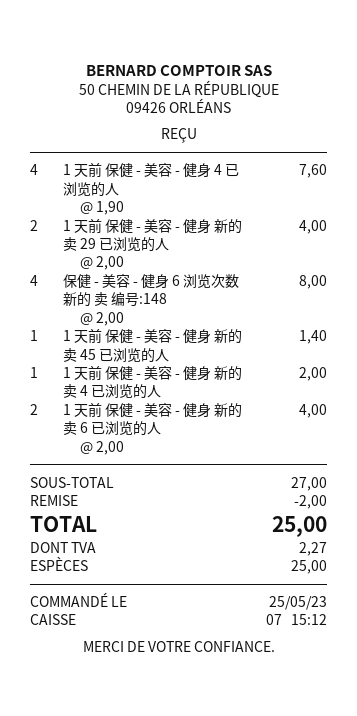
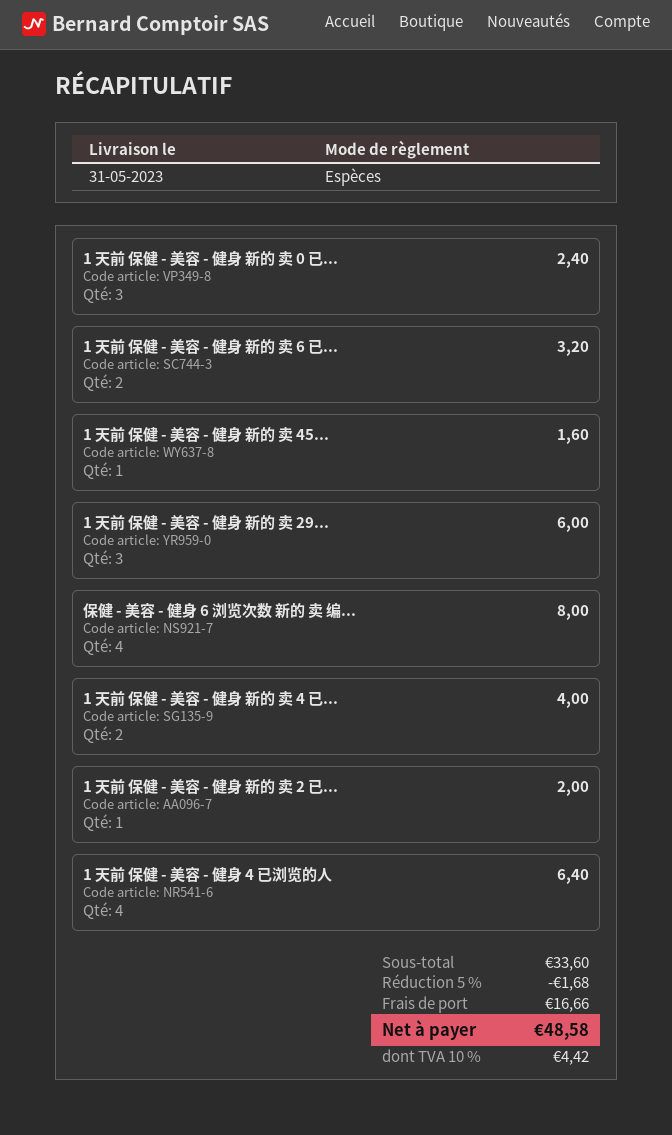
1 天前 保健 - 美容 - 健身 4 已浏览的人: 4 for 7.60 -> 4 for 6.40
1 天前 保健 - 美容 - 健身 新的 卖 29 已浏览的人: 2 for 4.00 -> 3 for 6.00
1 天前 保健 - 美容 - 健身 新的 卖 45 已浏览的人: 1 for 1.40 -> 1 for 1.60
1 天前 保健 - 美容 - 健身 新的 卖 4 已浏览的人: 1 for 2.00 -> 2 for 4.00
1 天前 保健 - 美容 - 健身 新的 卖 6 已浏览的人: 2 for 4.00 -> 2 for 3.20
1 天前 保健 - 美容 - 健身 新的 卖 0 已...: none -> 3 for 2.40
1 天前 保健 - 美容 - 健身 新的 卖 2 已...: none -> 1 for 2.00
subtotal: 27.00 -> 33.60
discount: 2.00 -> 1.68
shipping: none -> 16.66
tax: 2.27 -> 4.42
total: 25.00 -> 48.58

